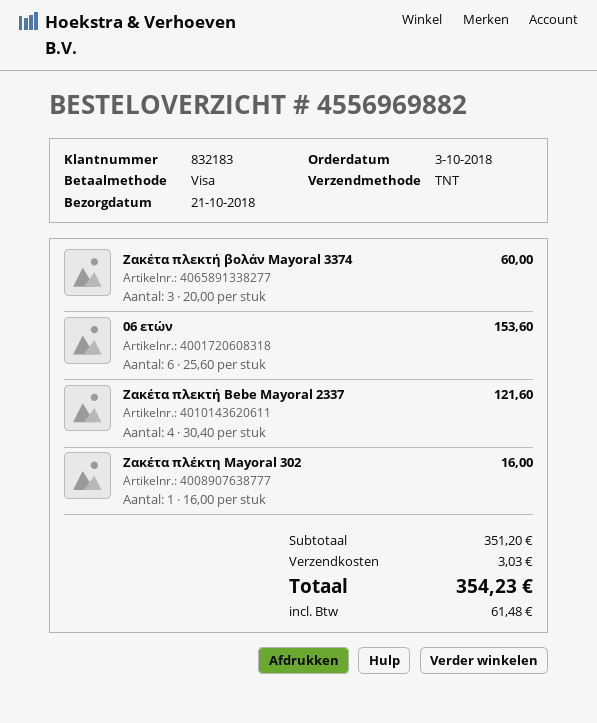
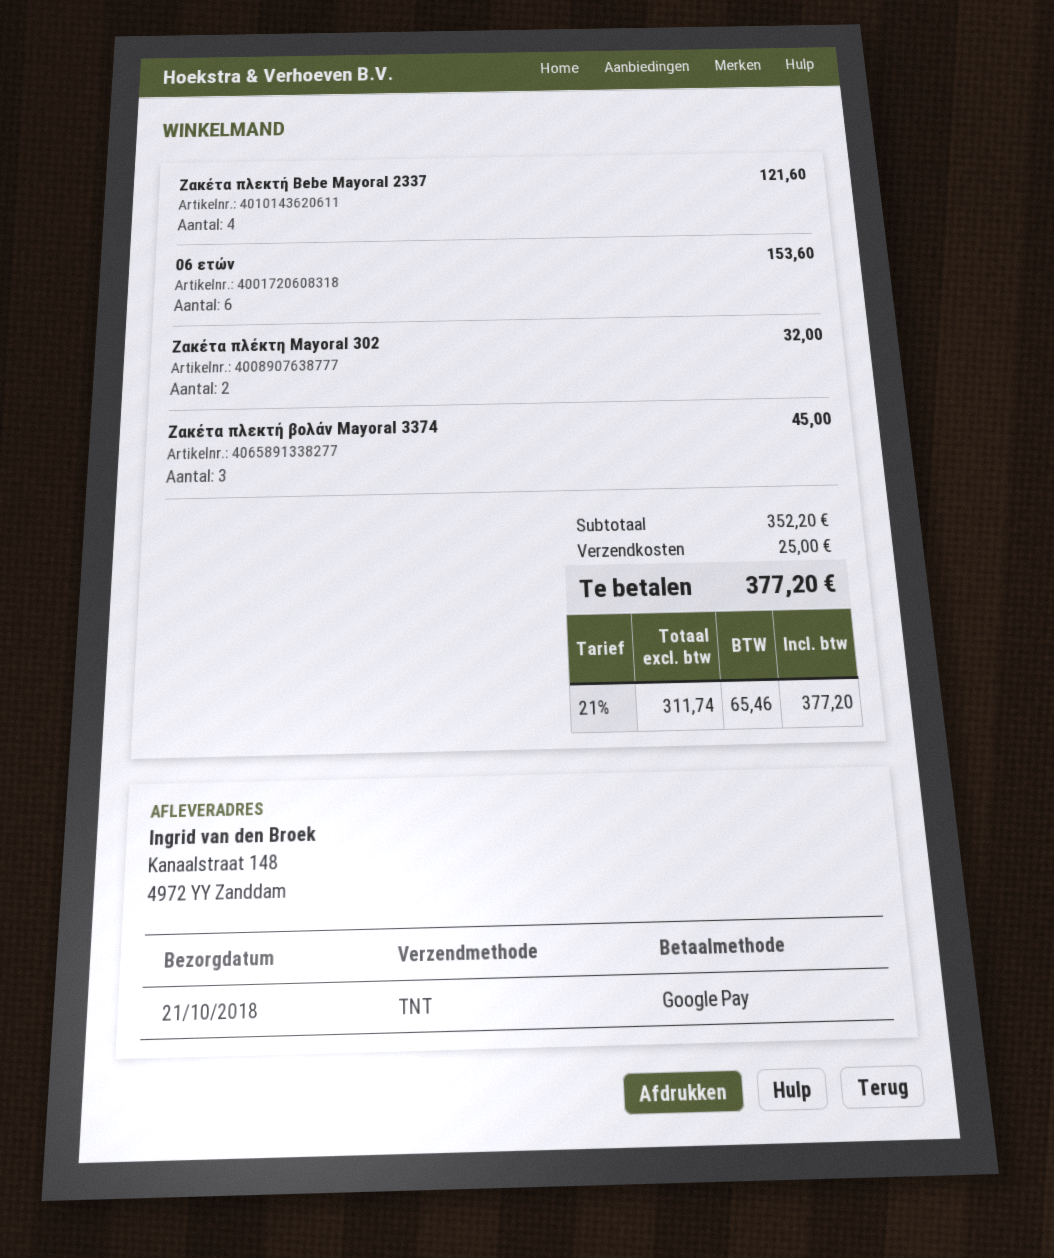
payment method: Visa -> Google Pay
Ζακέτα πλεκτή βολάν Mayoral 3374: 3 for 60.00 -> 3 for 45.00
Ζακέτα πλέκτη Mayoral 302: 1 for 16.00 -> 2 for 32.00
subtotal: 351.20 -> 352.20
shipping: 3.03 -> 25.00
tax: 61.48 -> 65.46
total: 354.23 -> 377.20

